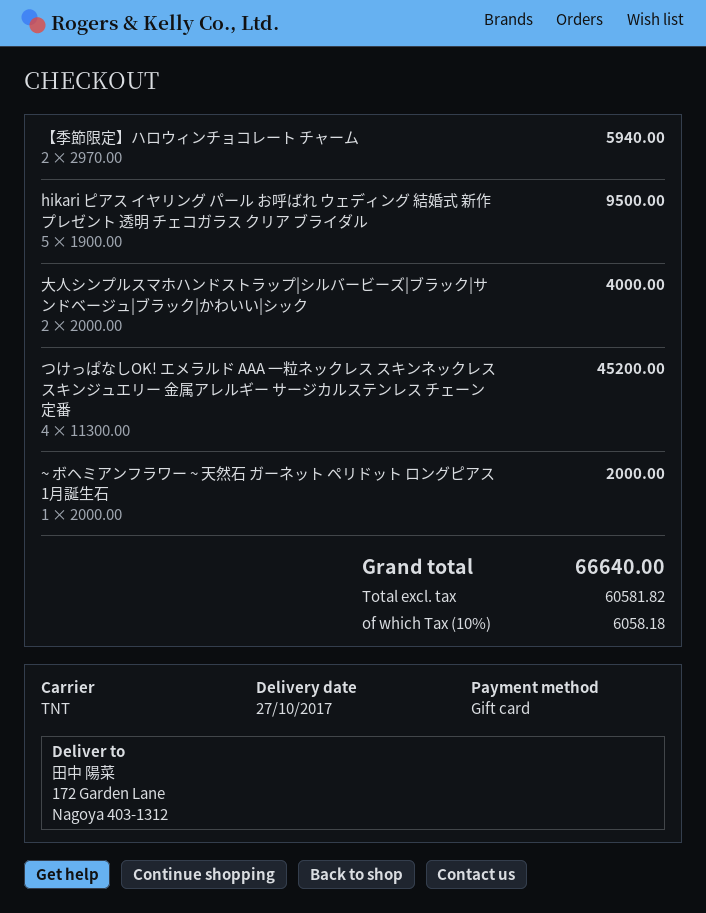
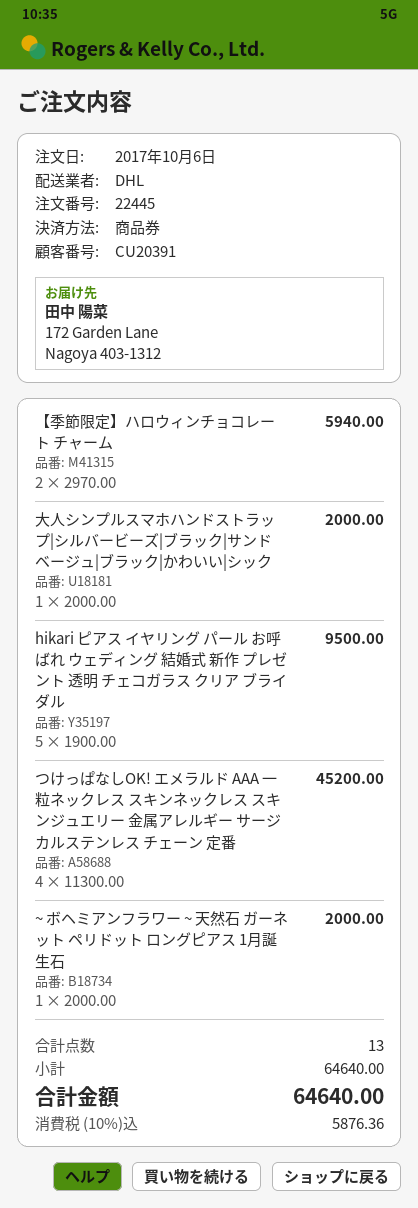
shipping method: TNT -> DHL
大人シンプルスマホハンドストラップ|シルバービーズ|ブラック|サンドベージュ|ブラック|かわいい|シック: 2 x 2000.00 = 4000.00 -> 1 x 2000.00 = 2000.00
tax: 10% = 6058.18 -> 10% = 5876.36
total: 66640.00 -> 64640.00

